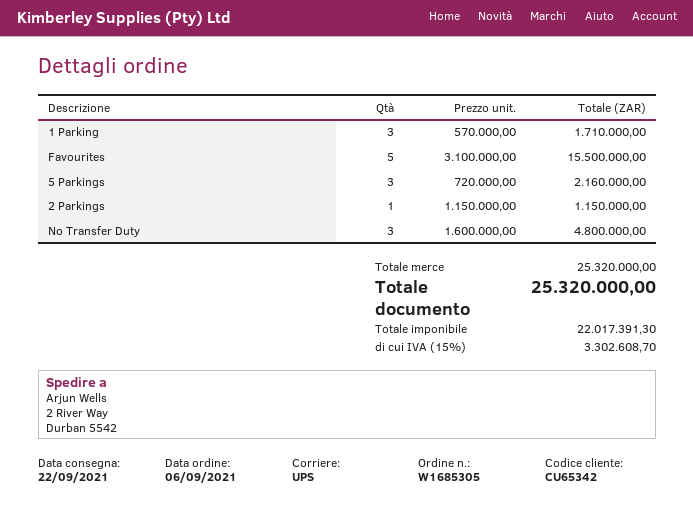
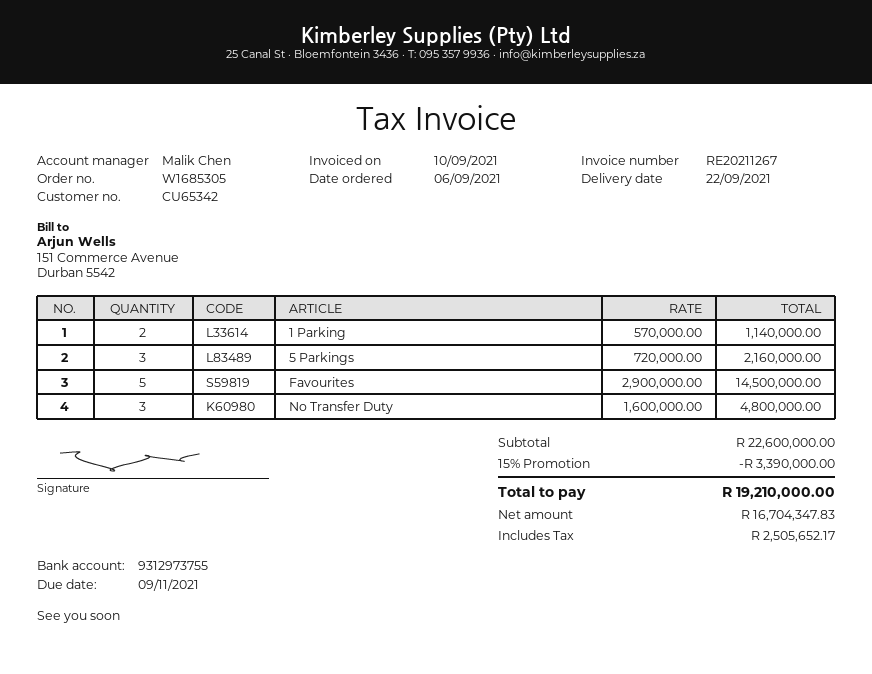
1 Parking: 3 x 570000.00 = 1710000.00 -> 2 x 570000.00 = 1140000.00
Favourites: 5 x 3100000.00 = 15500000.00 -> 5 x 2900000.00 = 14500000.00
2 Parkings: 1 x 1150000.00 = 1150000.00 -> none
subtotal: 25320000.00 -> 22600000.00
discount: none -> 15% = 3390000.00
net: 22017391.30 -> 16704347.83
tax: 3302608.70 -> 2505652.17
total: 25320000.00 -> 19210000.00

